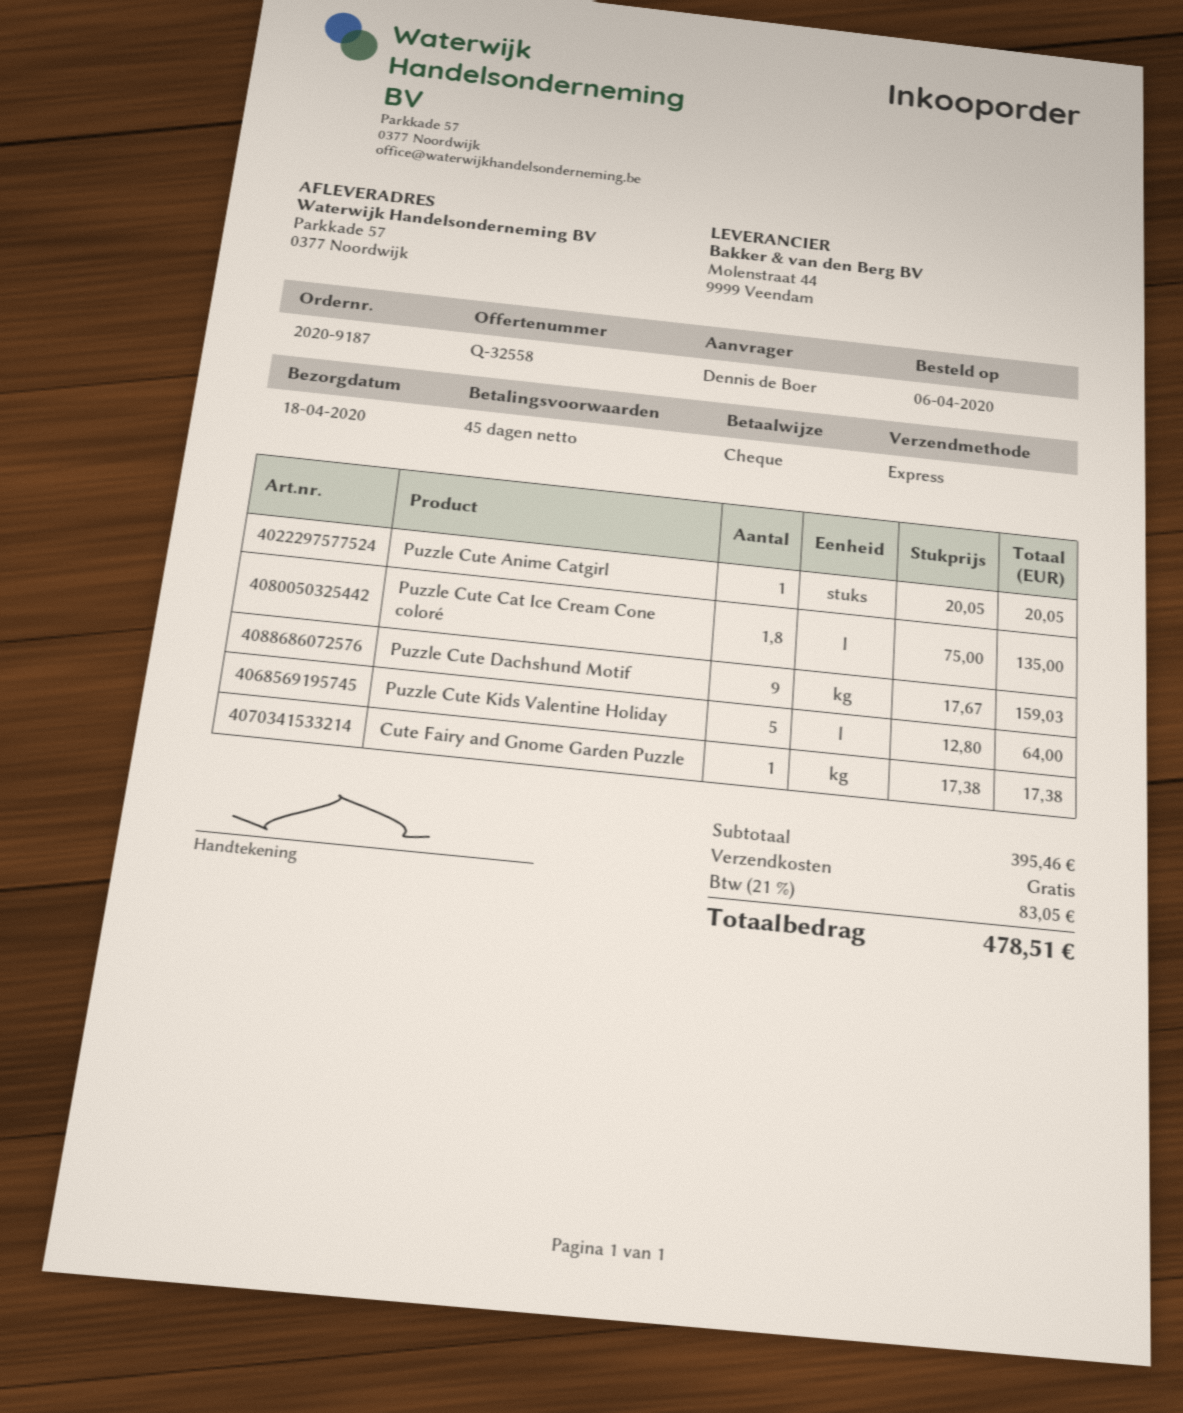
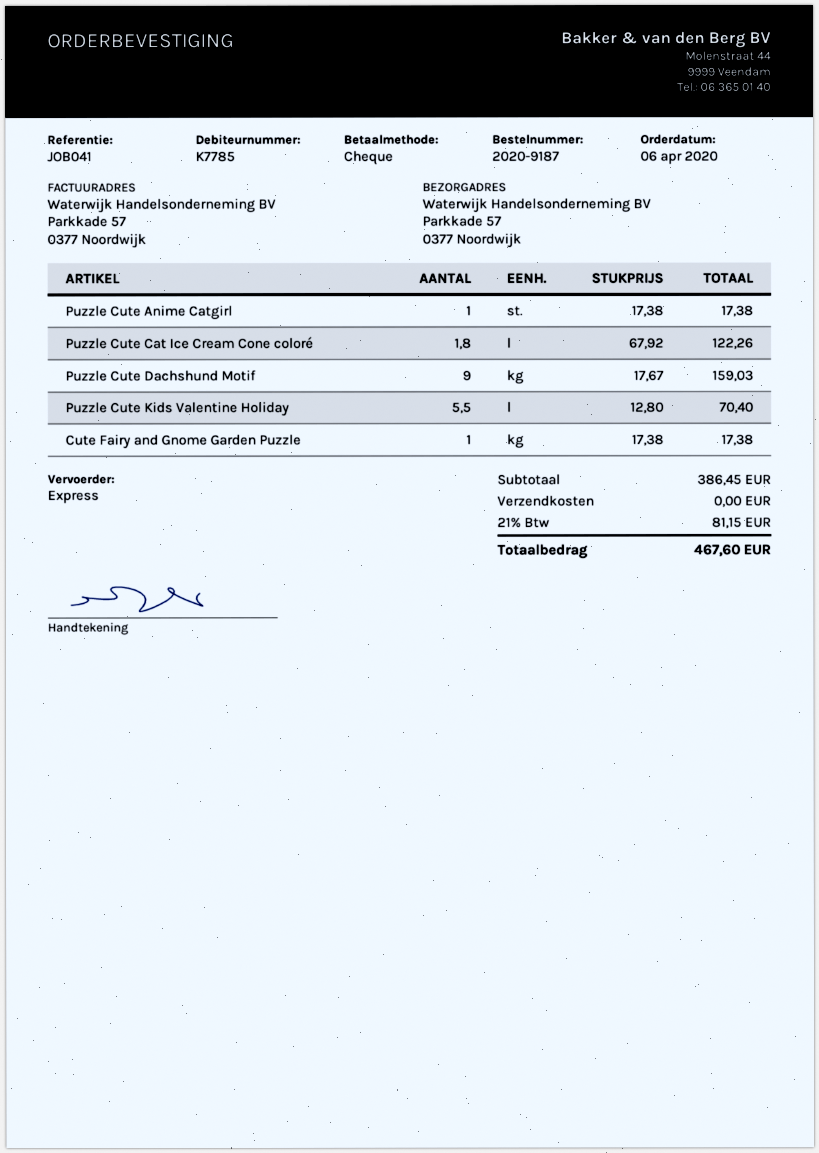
Puzzle Cute Anime Catgirl: 1 x 20.05 = 20.05 -> 1 x 17.38 = 17.38
Puzzle Cute Cat Ice Cream Cone coloré: 1.8 x 75.00 = 135.00 -> 1.8 x 67.92 = 122.26
Puzzle Cute Kids Valentine Holiday: 5 x 12.80 = 64.00 -> 5.5 x 12.80 = 70.40
subtotal: 395.46 -> 386.45
tax: 21% = 83.05 -> 21% = 81.15
total: 478.51 -> 467.60

